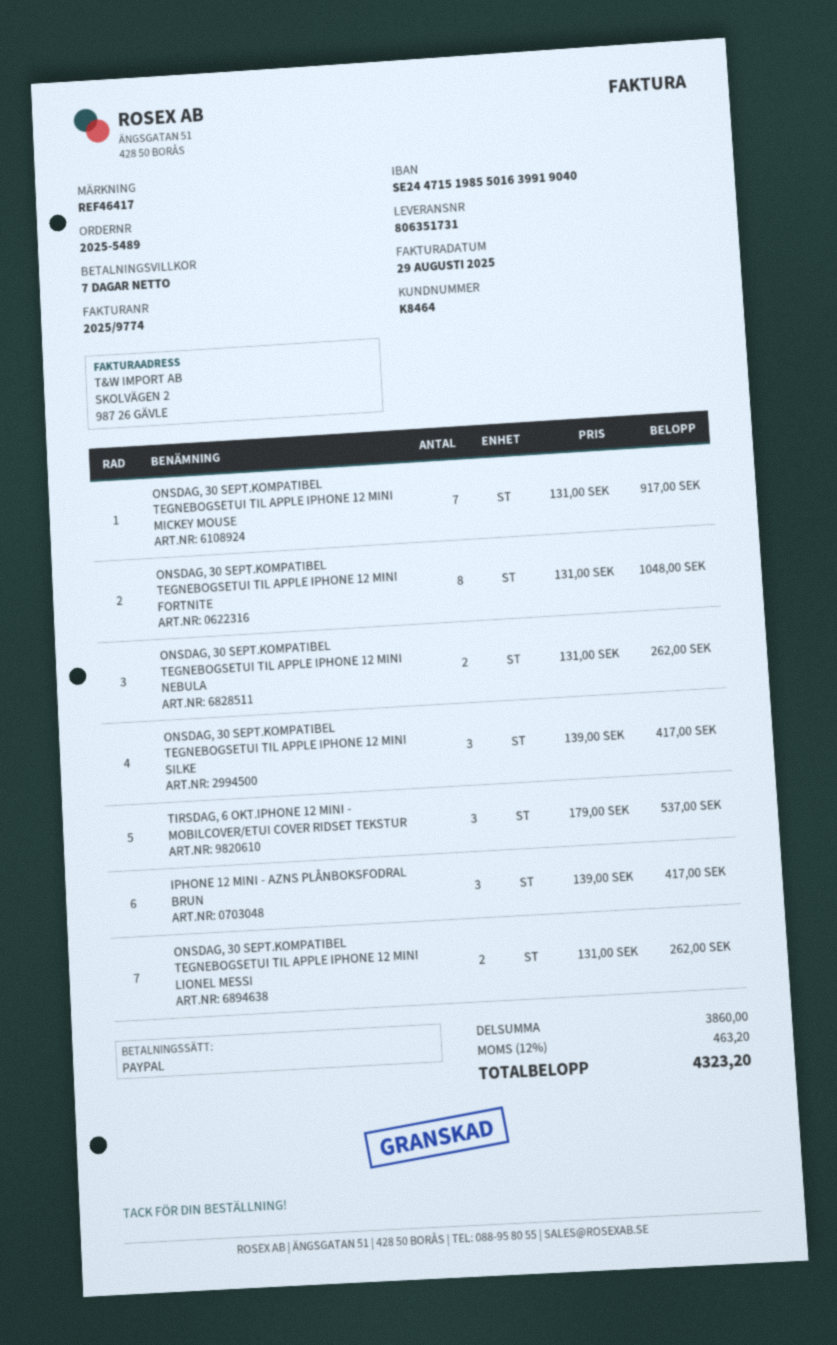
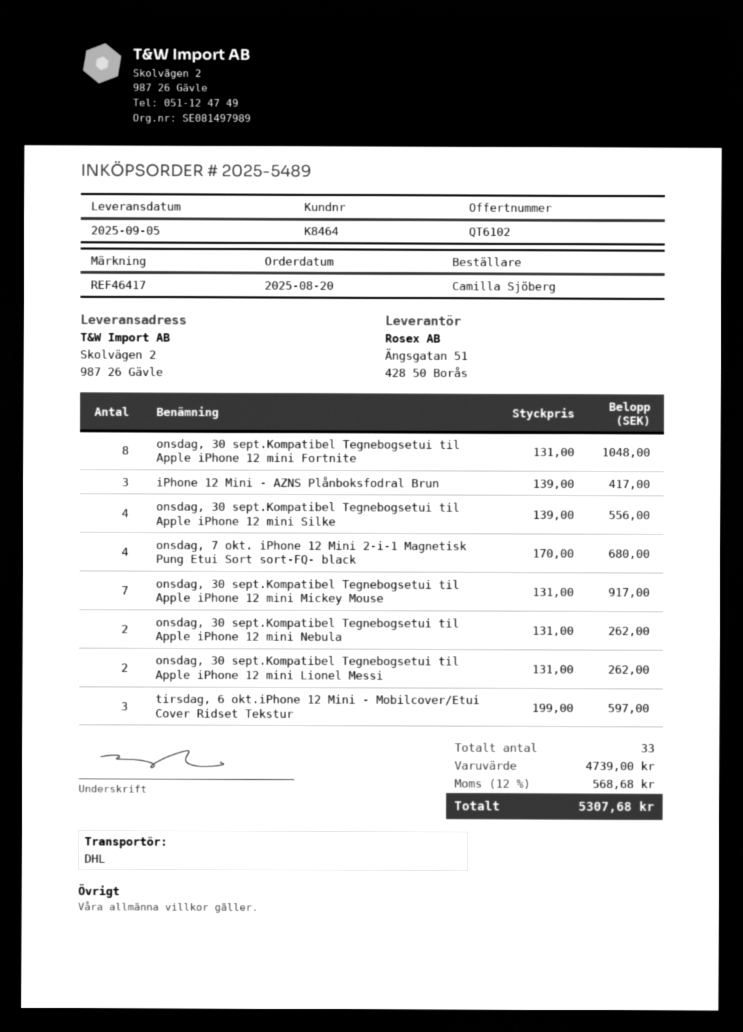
ONSDAG, 30 SEPT.KOMPATIBEL TEGNEBOGSETUI TIL APPLE IPHONE 12 MINI SILKE: 3 x 139.00 = 417.00 -> 4 x 139.00 = 556.00
TIRSDAG, 6 OKT.IPHONE 12 MINI - MOBILCOVER/ETUI COVER RIDSET TEKSTUR: 3 x 179.00 = 537.00 -> 3 x 199.00 = 597.00
onsdag, 7 okt. iPhone 12 Mini 2-i-1 Magnetisk Pung Etui Sort sort-FQ- black: none -> 4 x 170.00 = 680.00
subtotal: 3860.00 -> 4739.00
tax: 12% = 463.20 -> 12% = 568.68
total: 4323.20 -> 5307.68

